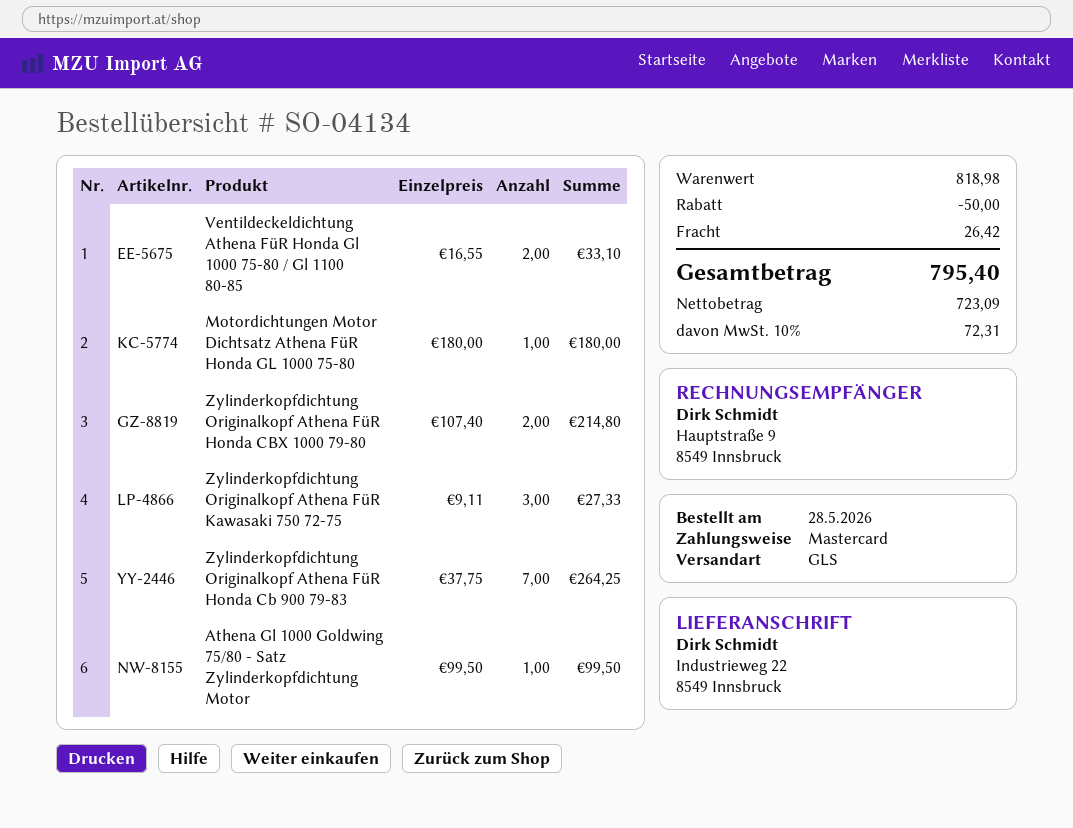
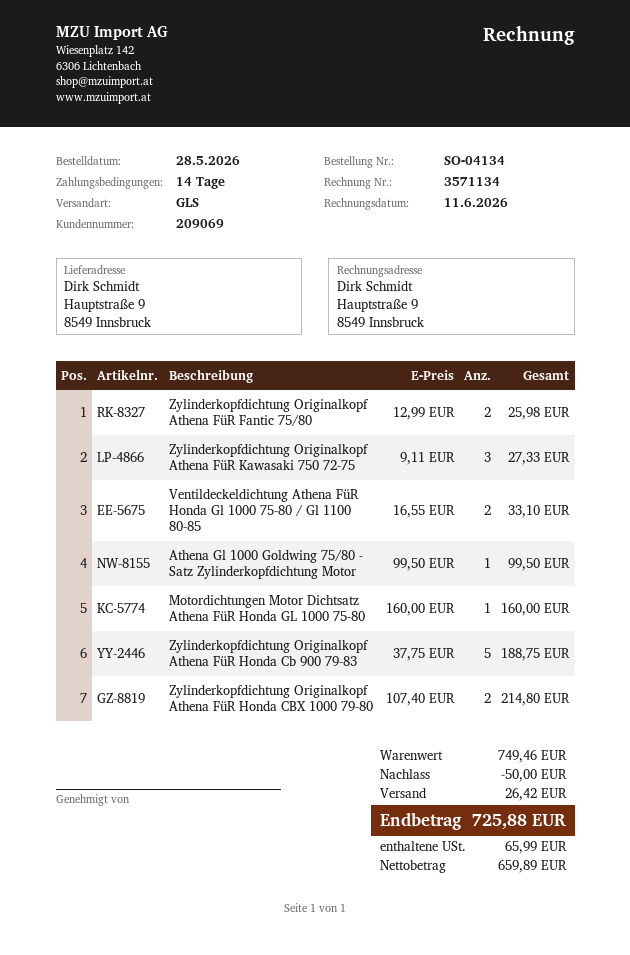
ship to: Industrieweg 22, 8549 Innsbruck -> Hauptstraße 9, 8549 Innsbruck
Motordichtungen Motor Dichtsatz Athena FüR Honda GL 1000 75-80: 1 x 180.00 = 180.00 -> 1 x 160.00 = 160.00
Zylinderkopfdichtung Originalkopf Athena FüR Honda Cb 900 79-83: 7 x 37.75 = 264.25 -> 5 x 37.75 = 188.75
Zylinderkopfdichtung Originalkopf Athena FüR Fantic 75/80: none -> 2 x 12.99 = 25.98
subtotal: 818.98 -> 749.46
net: 723.09 -> 659.89
tax: 72.31 -> 65.99
total: 795.40 -> 725.88

